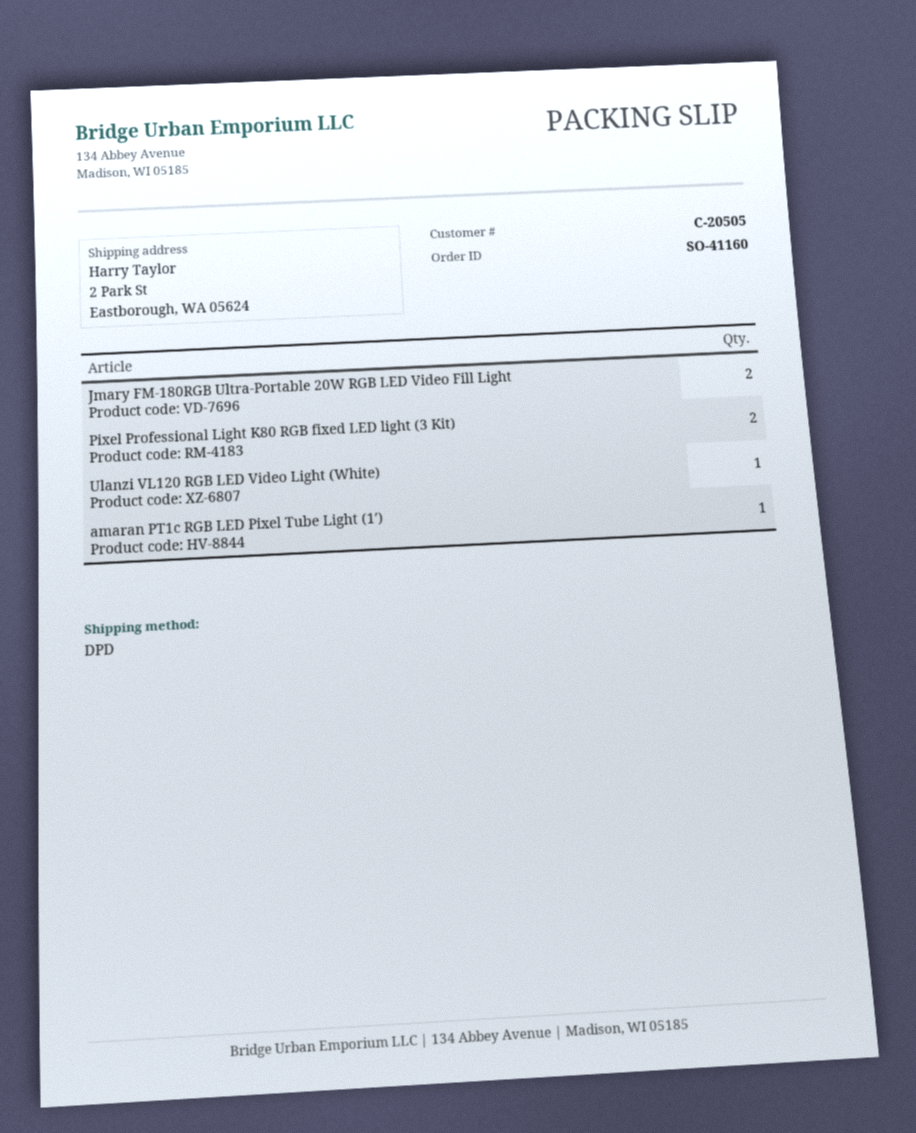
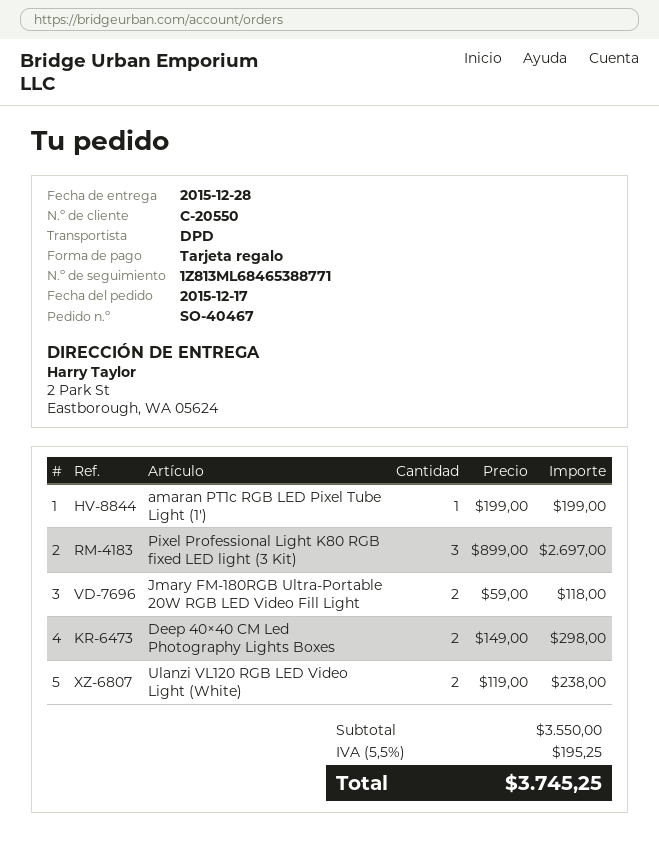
order number: SO-41160 -> SO-40467
customer number: C-20505 -> C-20550
Pixel Professional Light K80 RGB fixed LED light (3 Kit): 2 -> 3
Ulanzi VL120 RGB LED Video Light (White): 1 -> 2
Deep 40×40 CM Led Photography Lights Boxes: none -> 2

